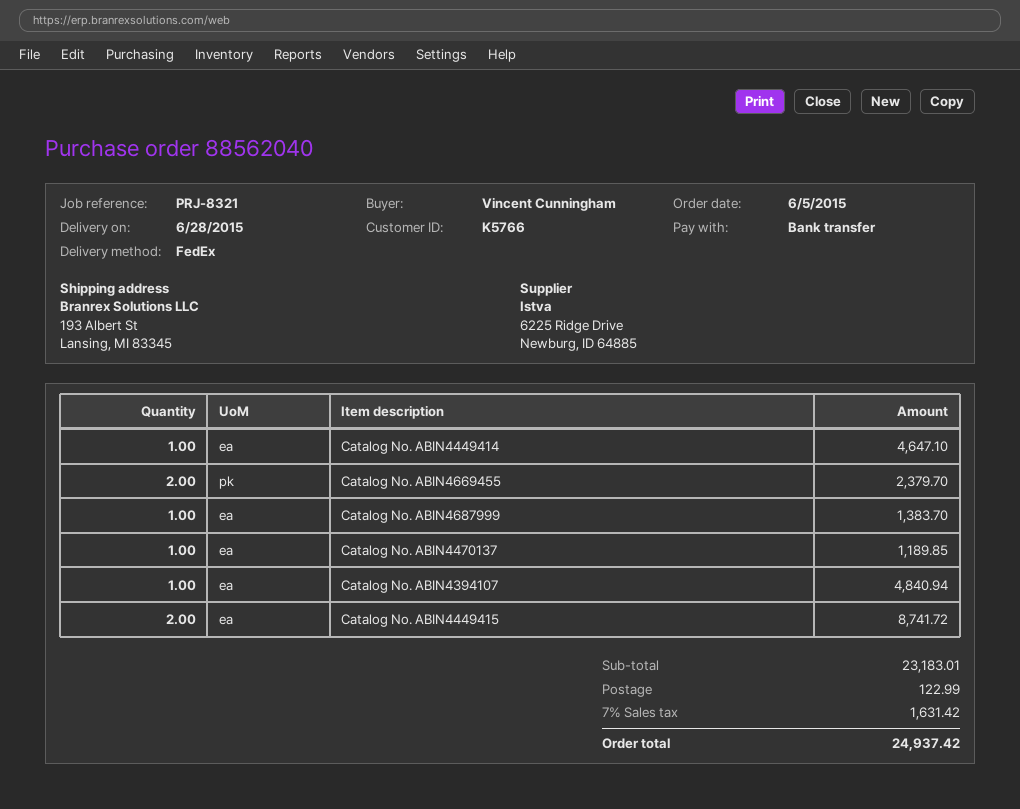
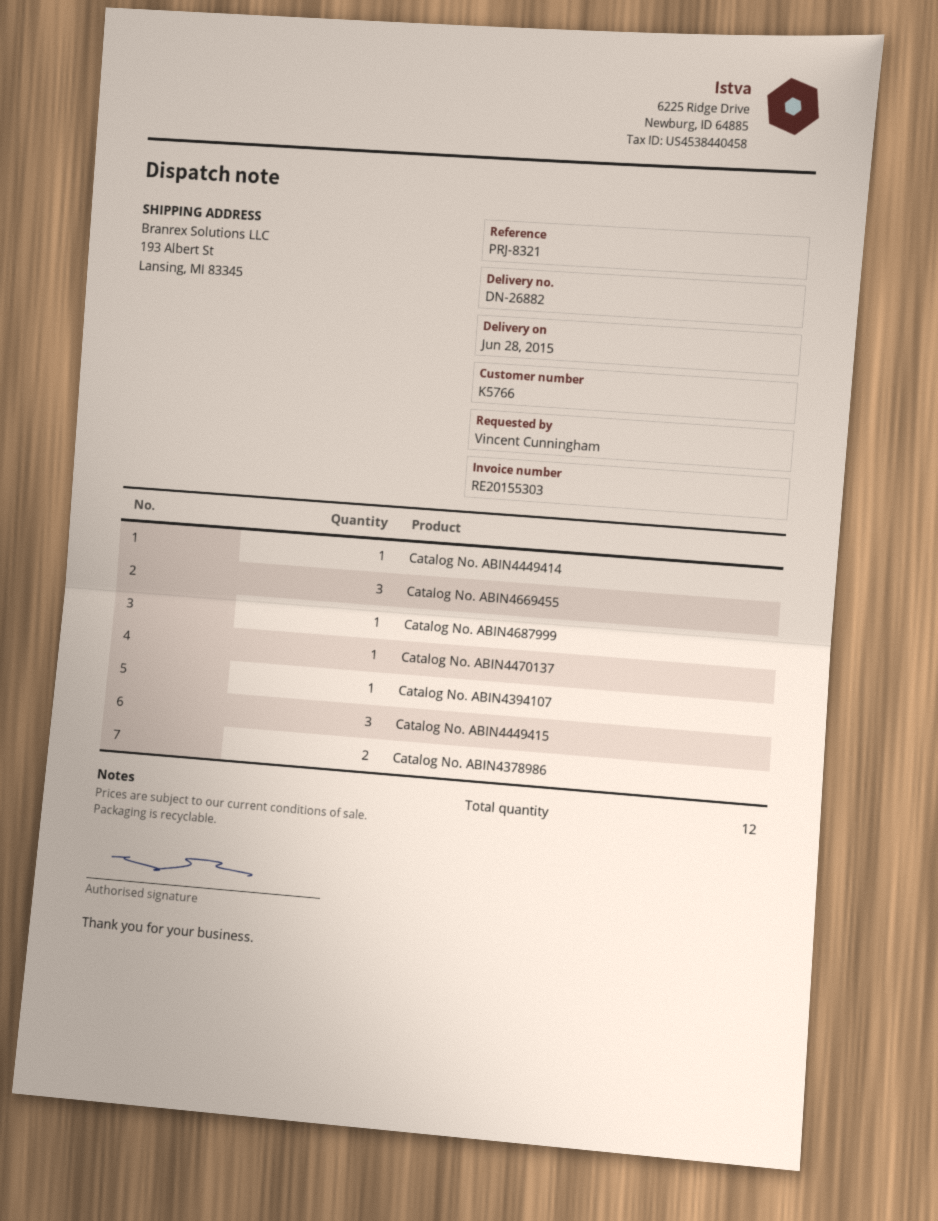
Catalog No. ABIN4669455: 2 -> 3
Catalog No. ABIN4449415: 2 -> 3
Catalog No. ABIN4378986: none -> 2

